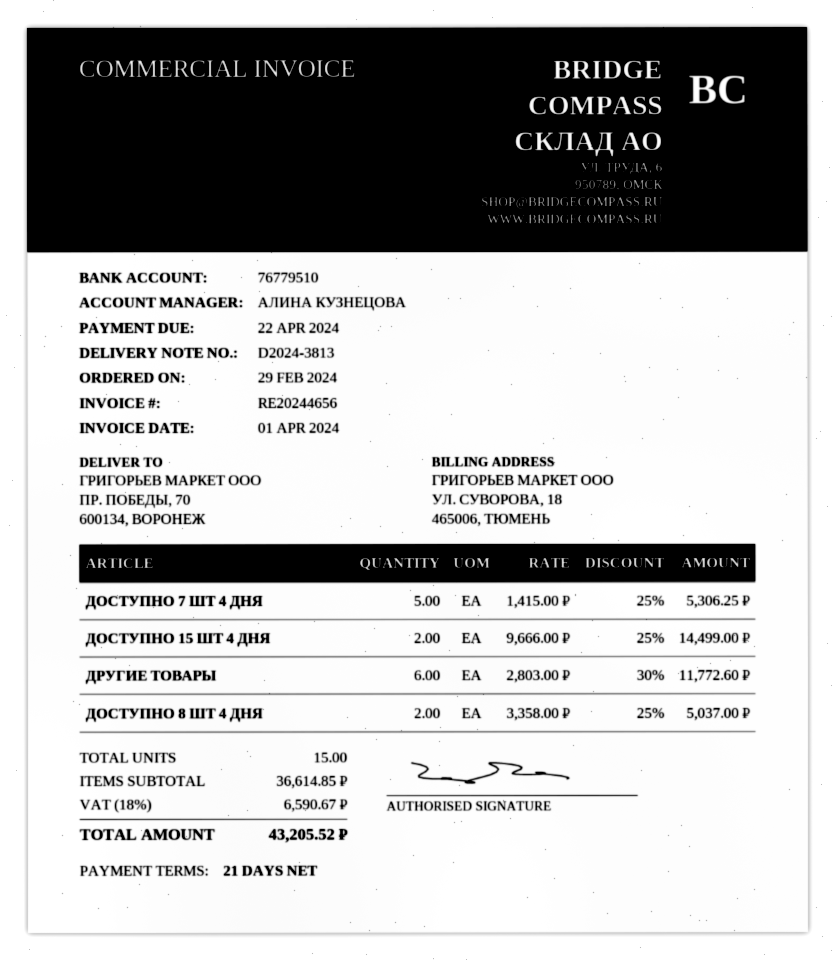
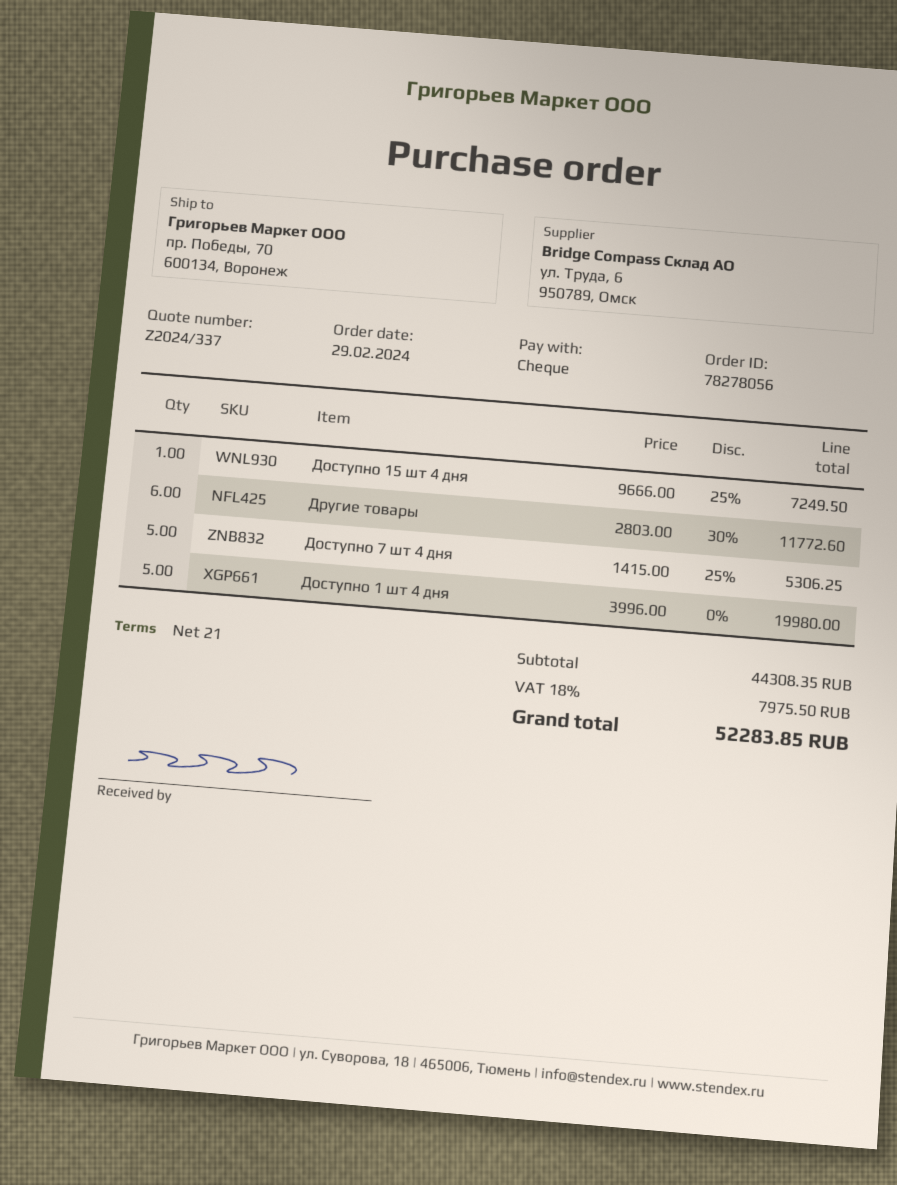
ДОСТУПНО 15 ШТ 4 ДНЯ: 2 x 9666.00 - 25% = 14499.00 -> 1 x 9666.00 - 25% = 7249.50
ДОСТУПНО 8 ШТ 4 ДНЯ: 2 x 3358.00 - 25% = 5037.00 -> none
Доступно 1 шт 4 дня: none -> 5 x 3996.00 = 19980.00
subtotal: 36614.85 -> 44308.35
tax: 18% = 6590.67 -> 18% = 7975.50
total: 43205.52 -> 52283.85

